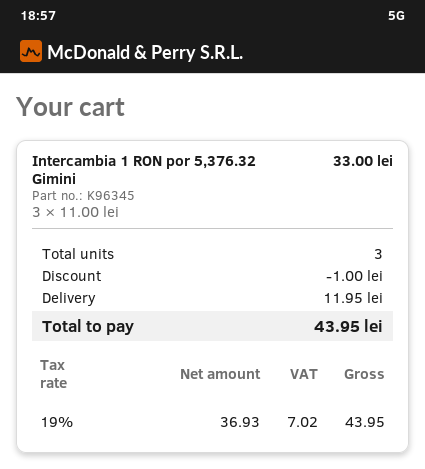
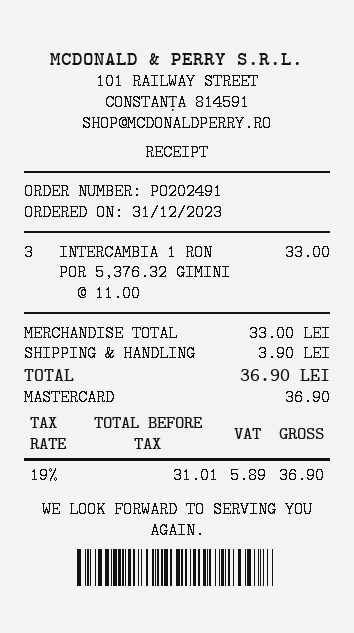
discount: 1.00 -> none
shipping: 11.95 -> 3.90
net: 36.93 -> 31.01
tax: 19% = 7.02 -> 19% = 5.89
total: 43.95 -> 36.90

